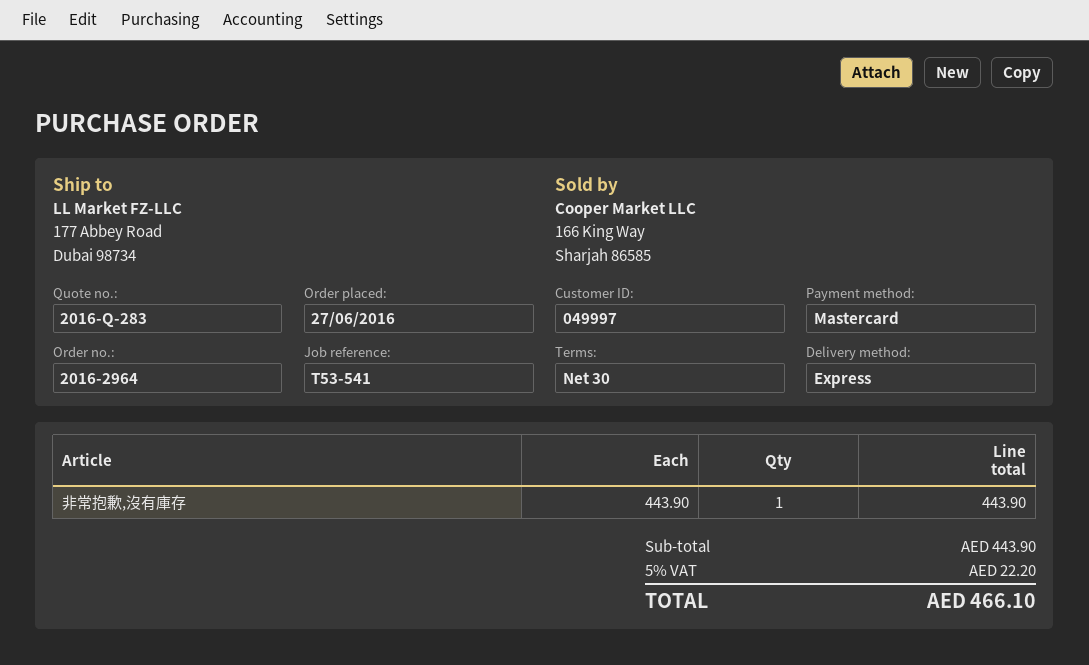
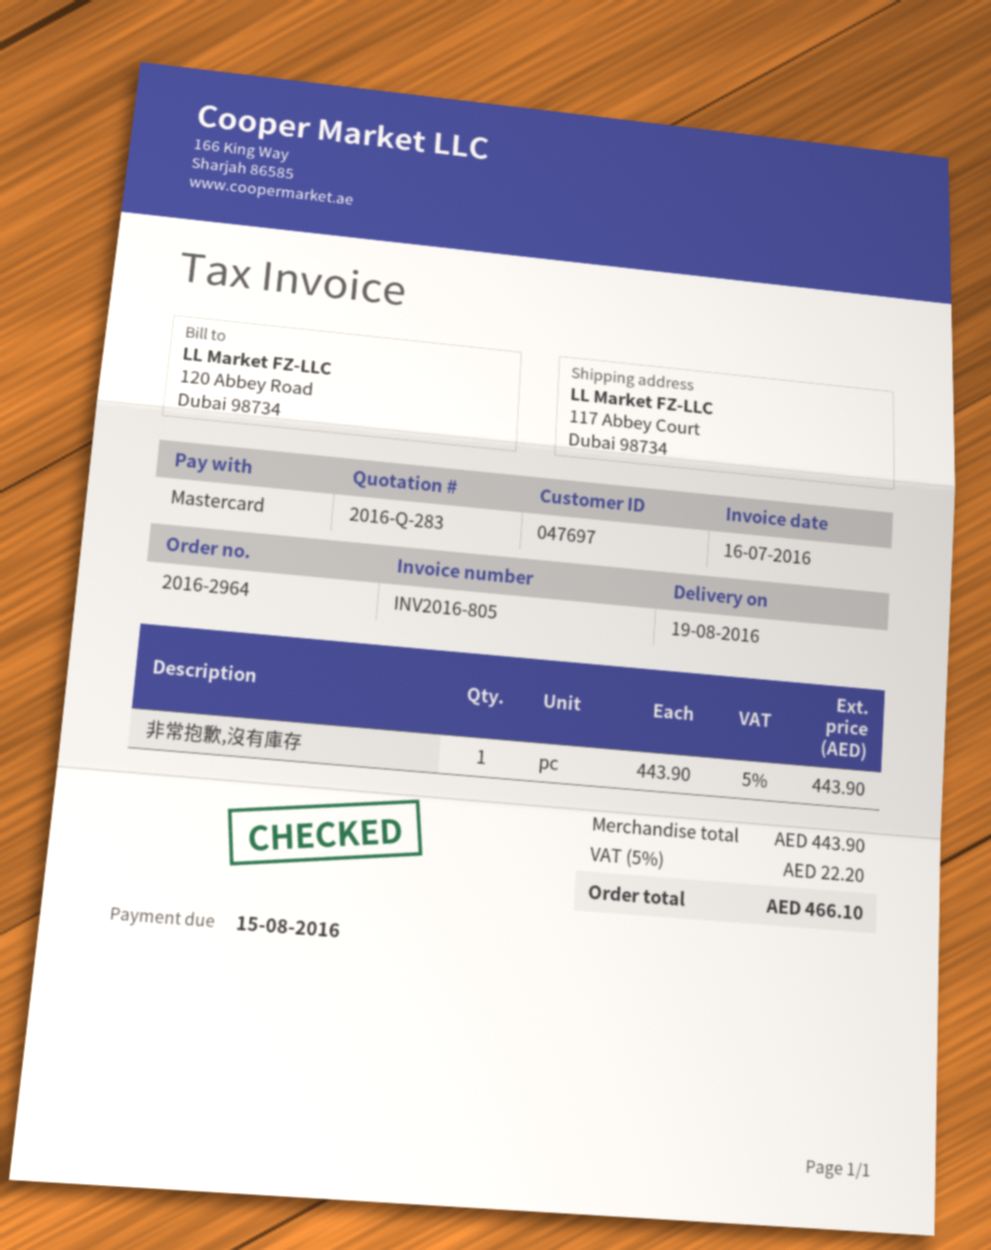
customer number: 049997 -> 047697
ship to: 177 Abbey Road, Dubai 98734 -> 117 Abbey Court, Dubai 98734

